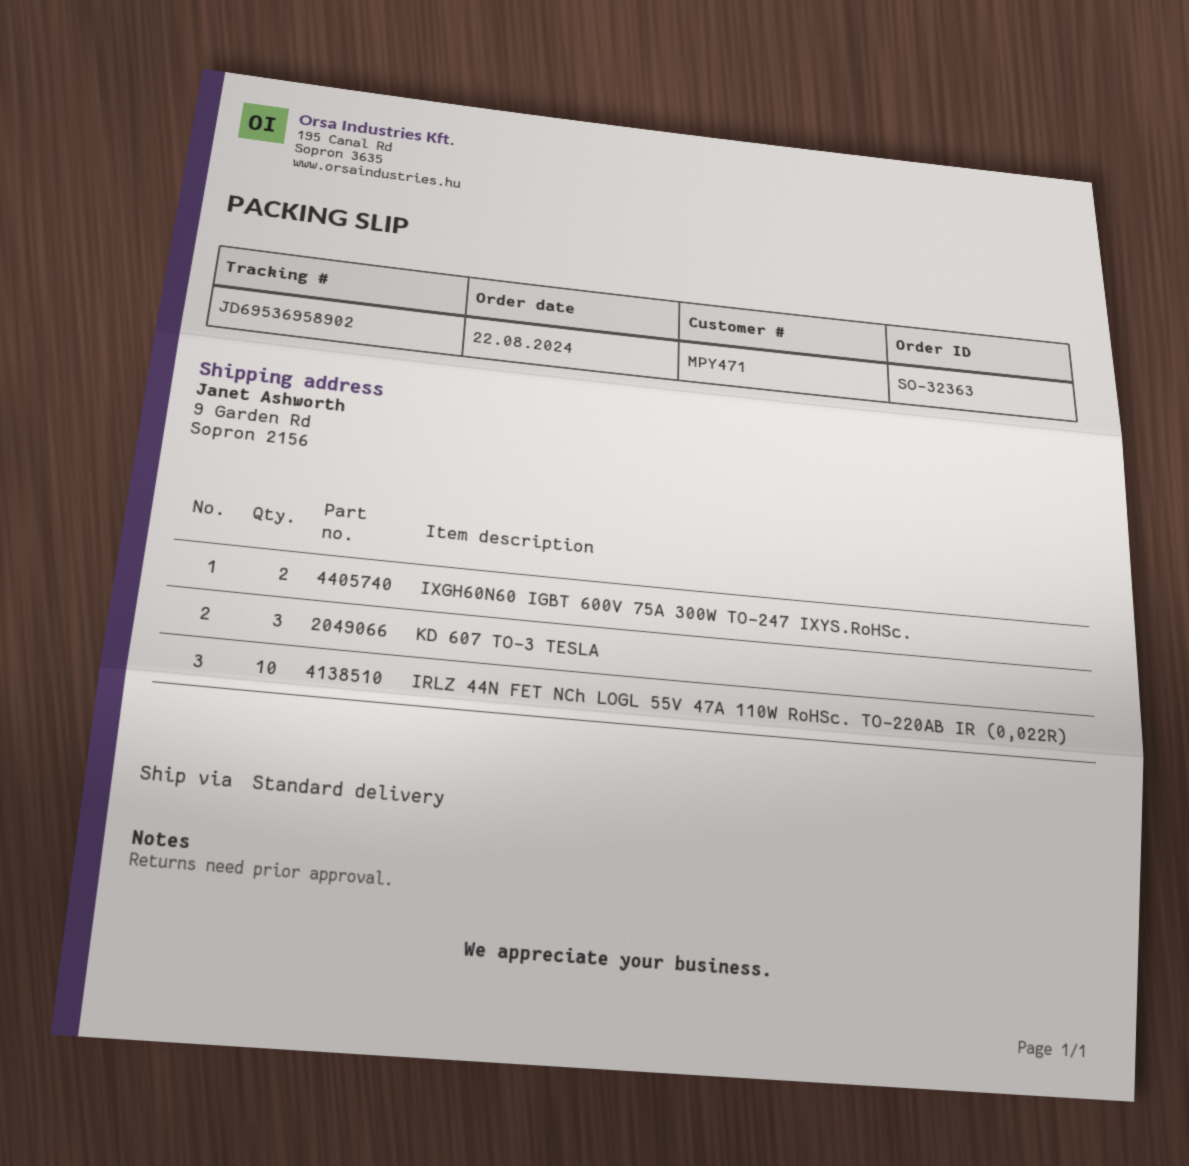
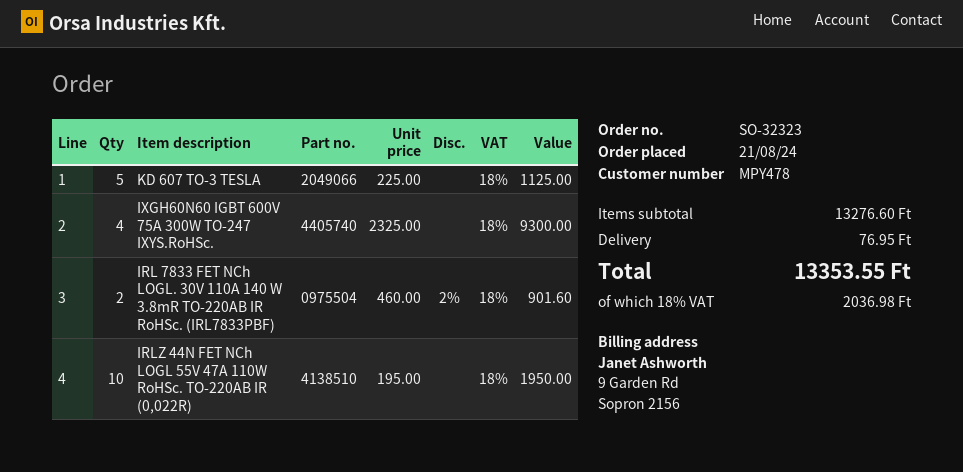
order number: SO-32363 -> SO-32323
order date: 2024-08-22 -> 2024-08-21
customer number: MPY471 -> MPY478
IXGH60N60 IGBT 600V 75A 300W TO-247 IXYS.RoHSc.: 2 -> 4
KD 607 TO-3 TESLA: 3 -> 5
IRL 7833 FET NCh LOGL. 30V 110A 140 W 3.8mR TO-220AB IR RoHSc. (IRL7833PBF): none -> 2

